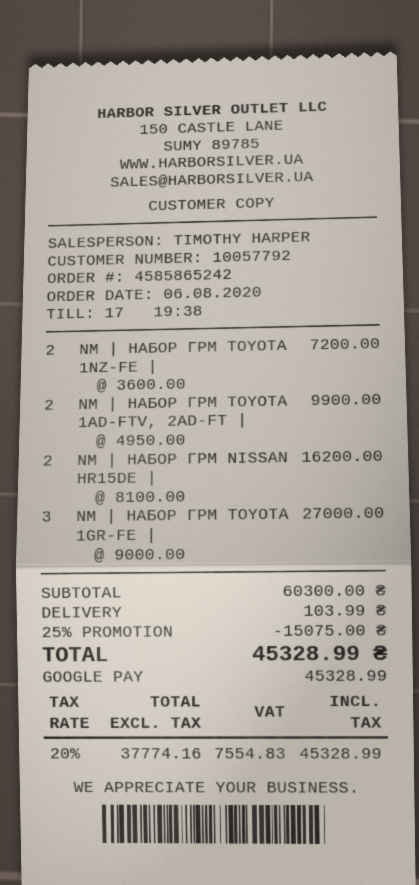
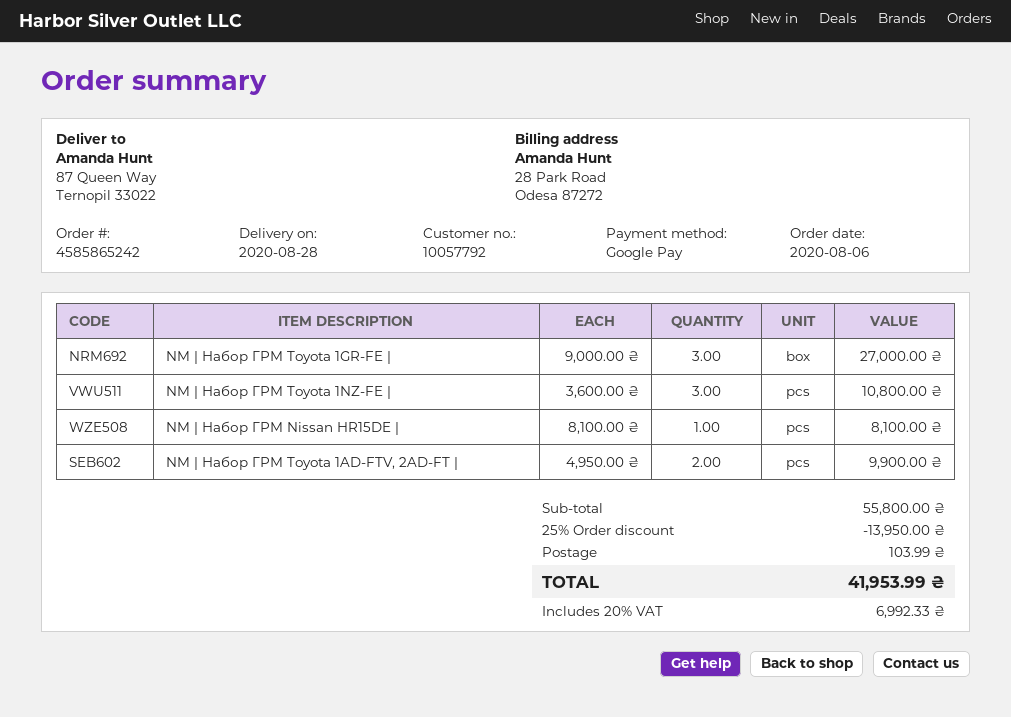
NM | НАБОР ГРМ TOYOTA 1NZ-FE |: 2 x 3600.00 = 7200.00 -> 3 x 3600.00 = 10800.00
NM | НАБОР ГРМ NISSAN HR15DE |: 2 x 8100.00 = 16200.00 -> 1 x 8100.00 = 8100.00
subtotal: 60300.00 -> 55800.00
discount: 25% = 15075.00 -> 25% = 13950.00
tax: 20% = 7554.83 -> 20% = 6992.33
total: 45328.99 -> 41953.99

